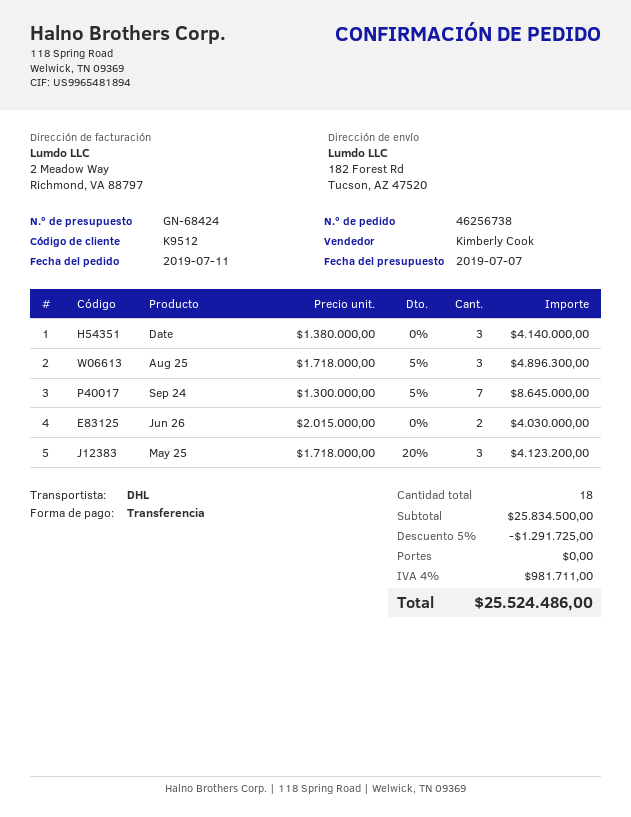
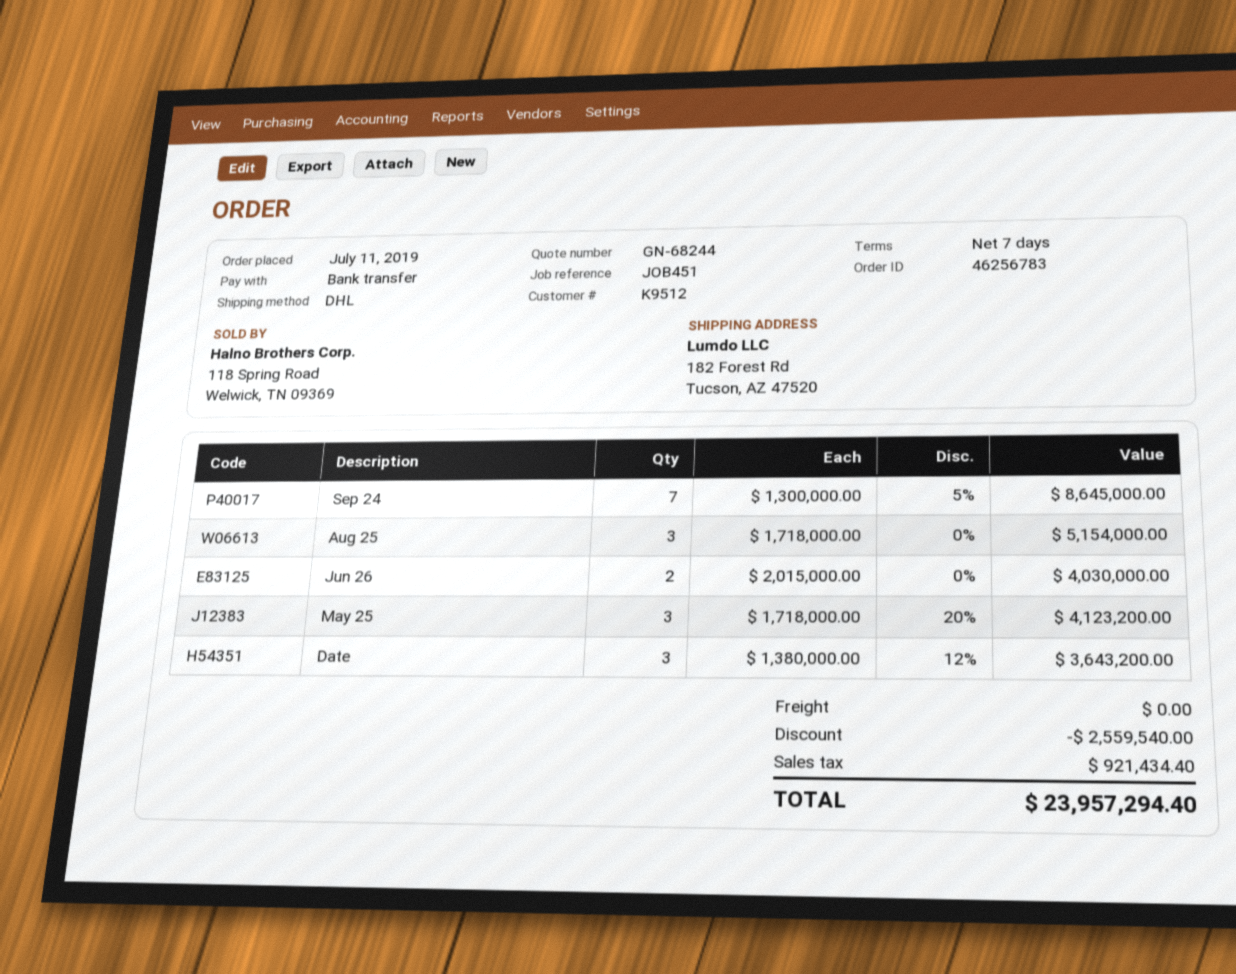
quote number: GN-68424 -> GN-68244
order number: 46256738 -> 46256783
Date: 3 x 1380000.00 = 4140000.00 -> 3 x 1380000.00 - 12% = 3643200.00
Aug 25: 3 x 1718000.00 - 5% = 4896300.00 -> 3 x 1718000.00 = 5154000.00
discount: 1291725.00 -> 2559540.00
tax: 981711.00 -> 921434.40
total: 25524486.00 -> 23957294.40

